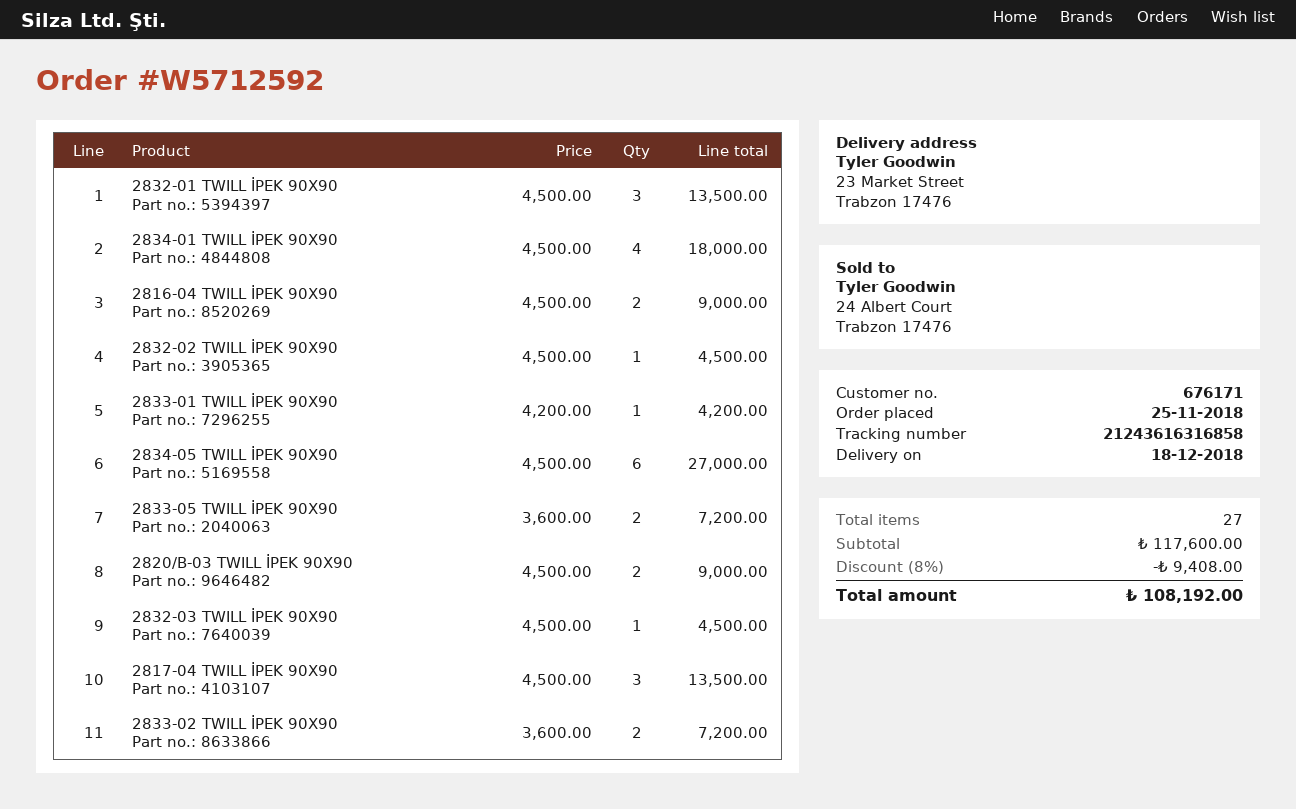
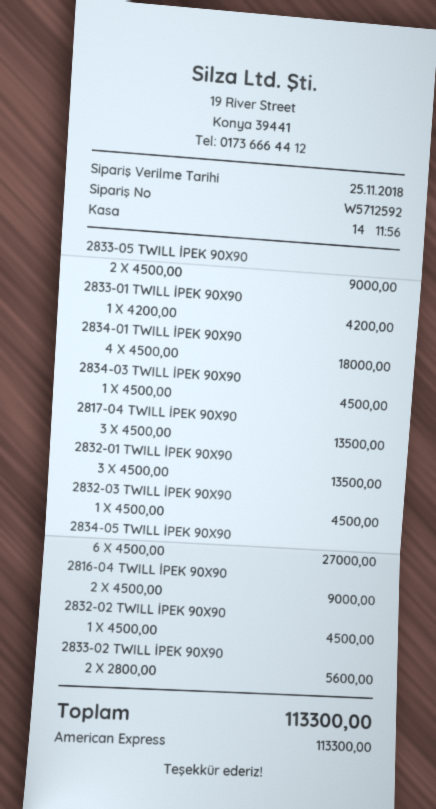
2833-05 TWILL İPEK 90X90: 2 x 3600.00 = 7200.00 -> 2 x 4500.00 = 9000.00
2820/B-03 TWILL İPEK 90X90: 2 x 4500.00 = 9000.00 -> none
2833-02 TWILL İPEK 90X90: 2 x 3600.00 = 7200.00 -> 2 x 2800.00 = 5600.00
2834-03 TWILL İPEK 90X90: none -> 1 x 4500.00 = 4500.00
discount: 8% = 9408.00 -> none
total: 108192.00 -> 113300.00

